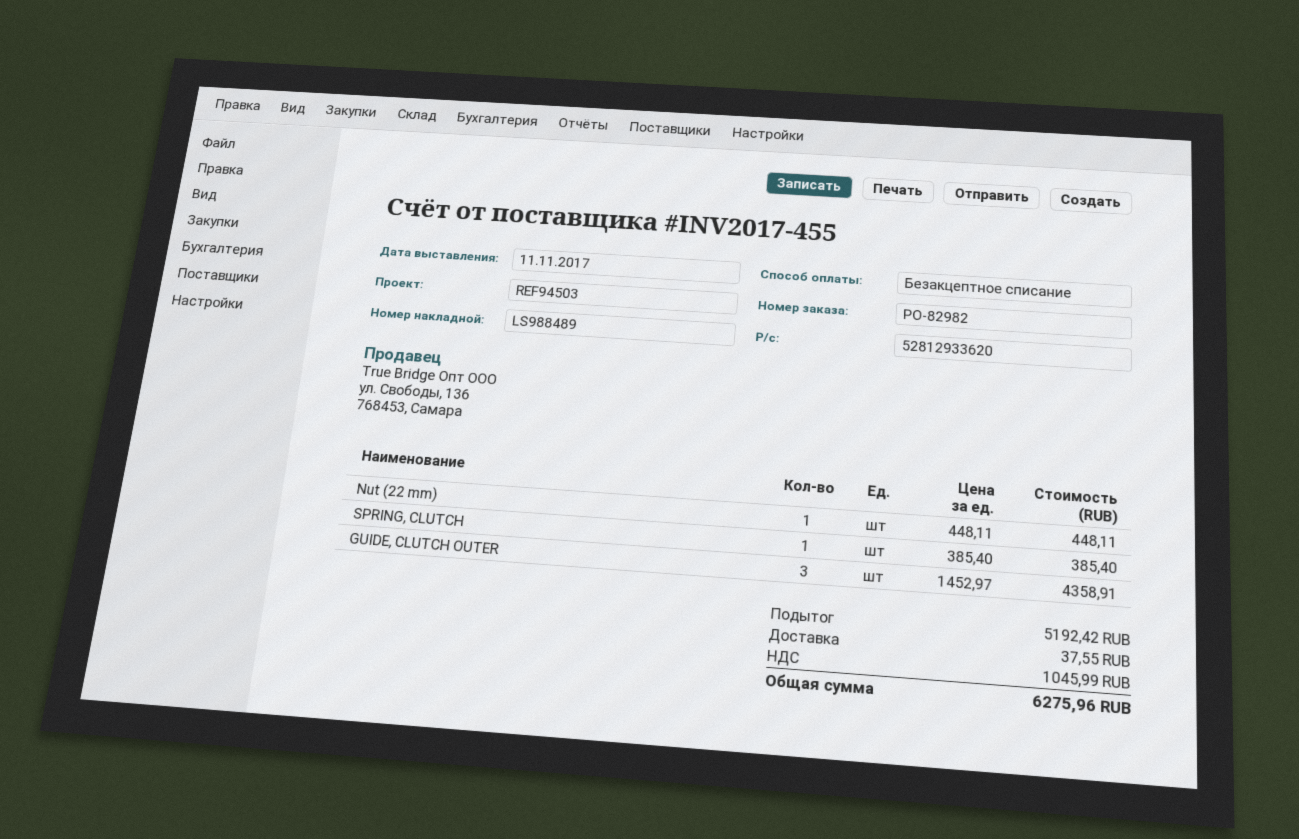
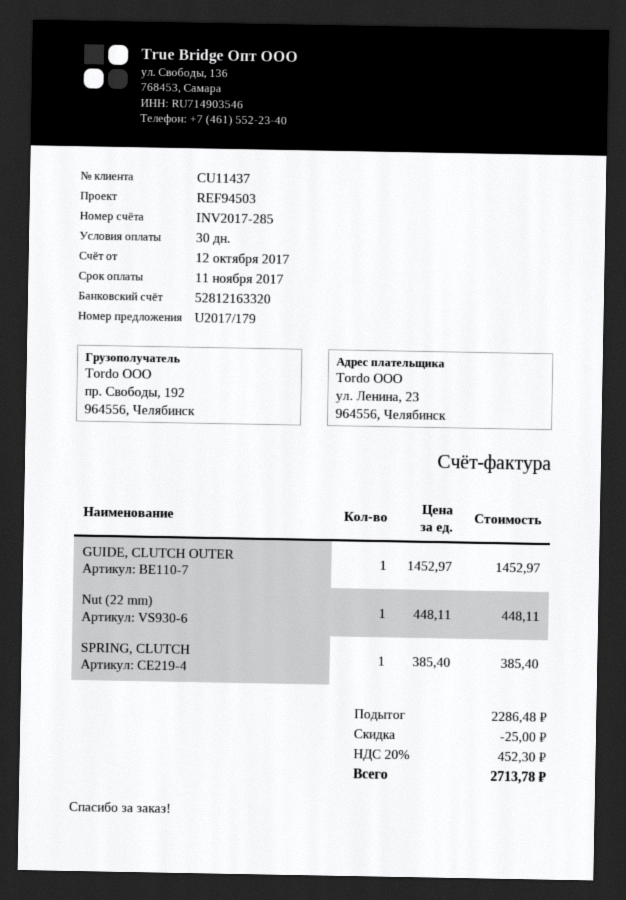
invoice number: INV2017-455 -> INV2017-285
invoice date: 2017-11-11 -> 2017-10-12
bank account: 52812933620 -> 52812163320
GUIDE, CLUTCH OUTER: 3 x 1452.97 = 4358.91 -> 1 x 1452.97 = 1452.97
subtotal: 5192.42 -> 2286.48
discount: none -> 25.00
shipping: 37.55 -> none
tax: 1045.99 -> 452.30
total: 6275.96 -> 2713.78

